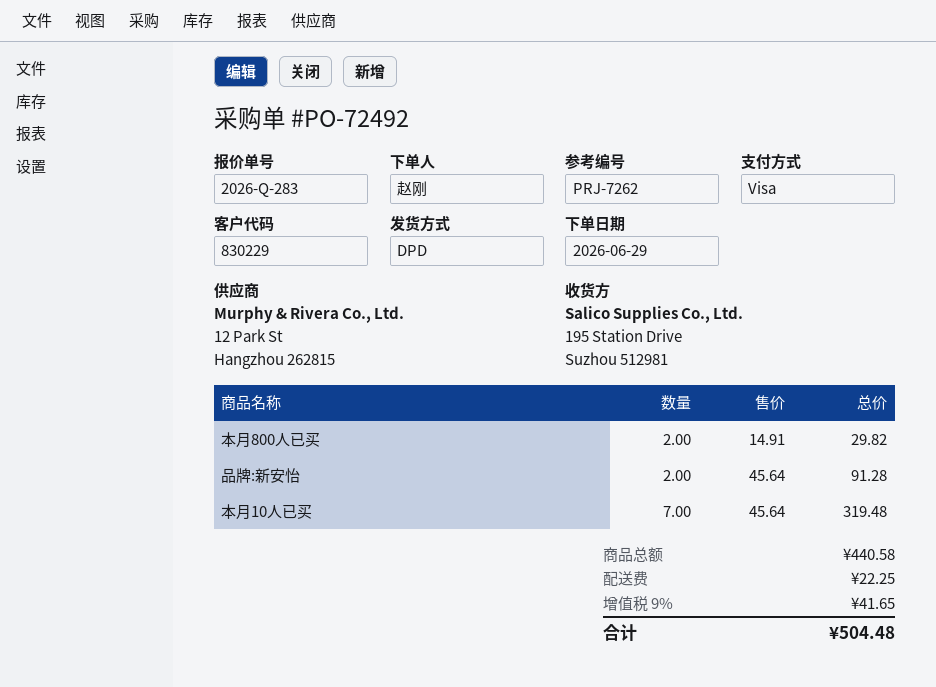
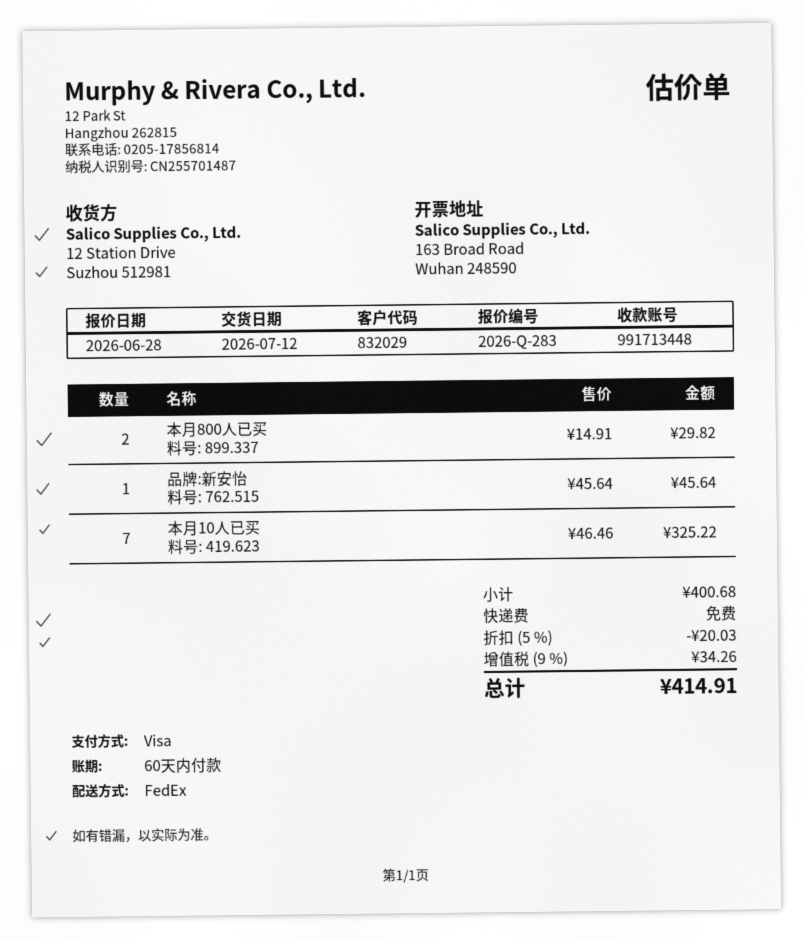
customer number: 830229 -> 832029
shipping method: DPD -> FedEx
ship to: 195 Station Drive, Suzhou 512981 -> 12 Station Drive, Suzhou 512981
品牌:新安怡: 2 x 45.64 = 91.28 -> 1 x 45.64 = 45.64
本月10人已买: 7 x 45.64 = 319.48 -> 7 x 46.46 = 325.22
subtotal: 440.58 -> 400.68
discount: none -> 5% = 20.03
shipping: 22.25 -> 0.00
tax: 9% = 41.65 -> 9% = 34.26
total: 504.48 -> 414.91

